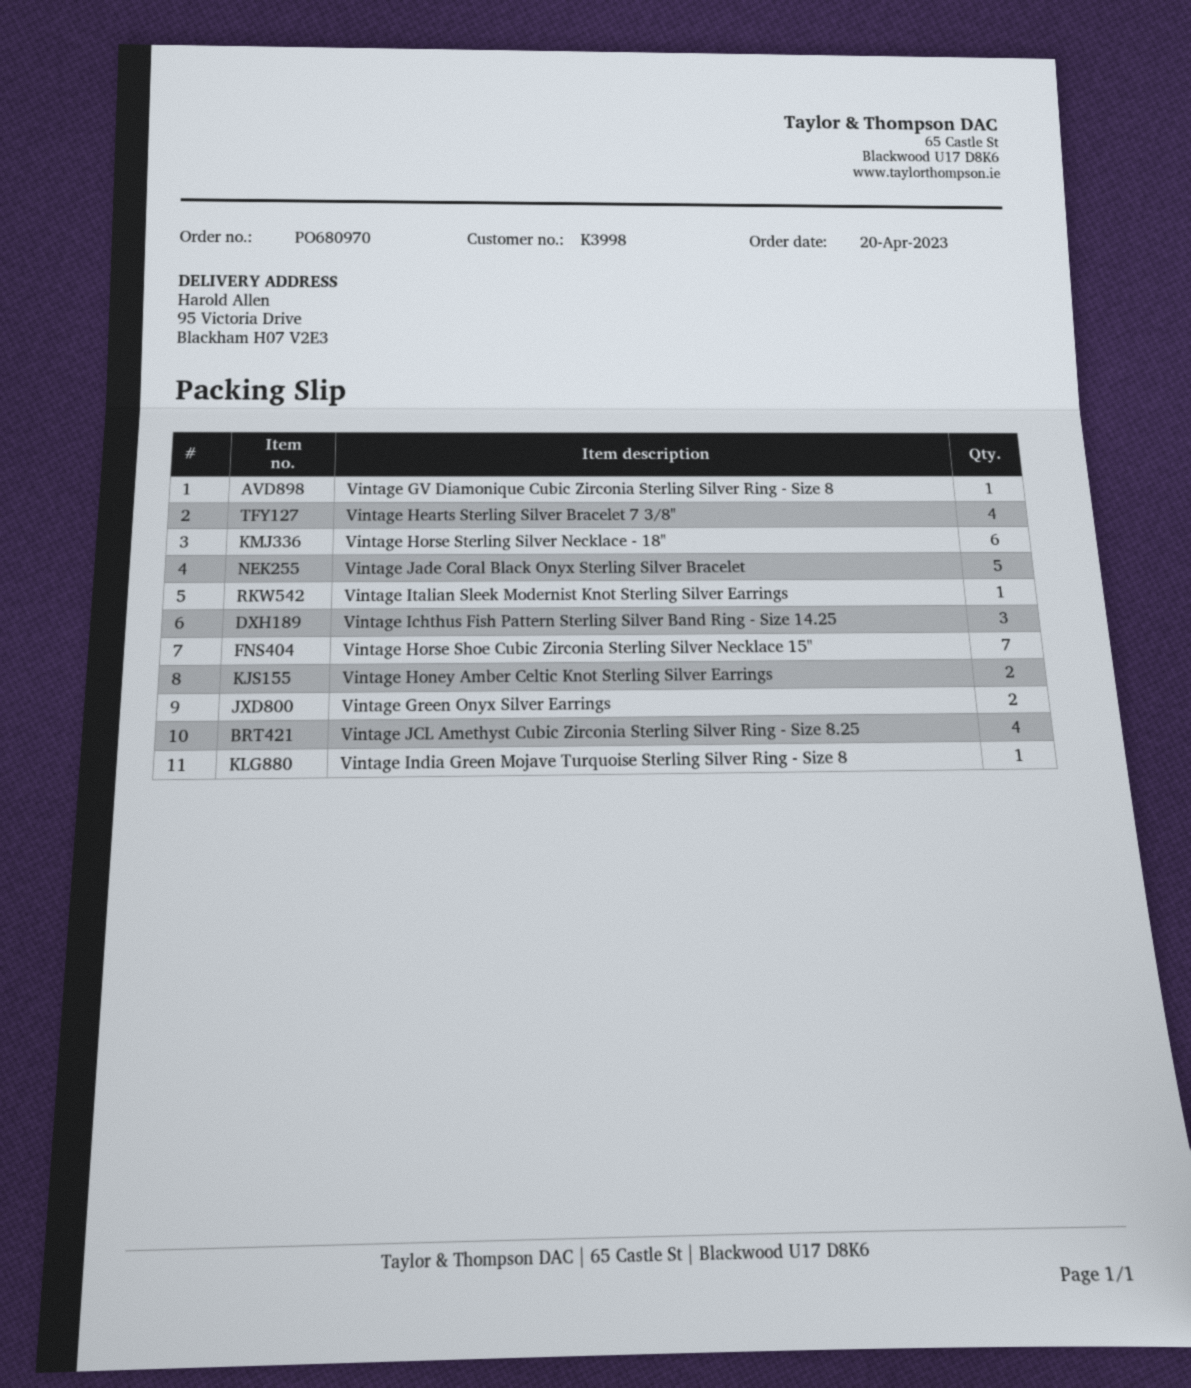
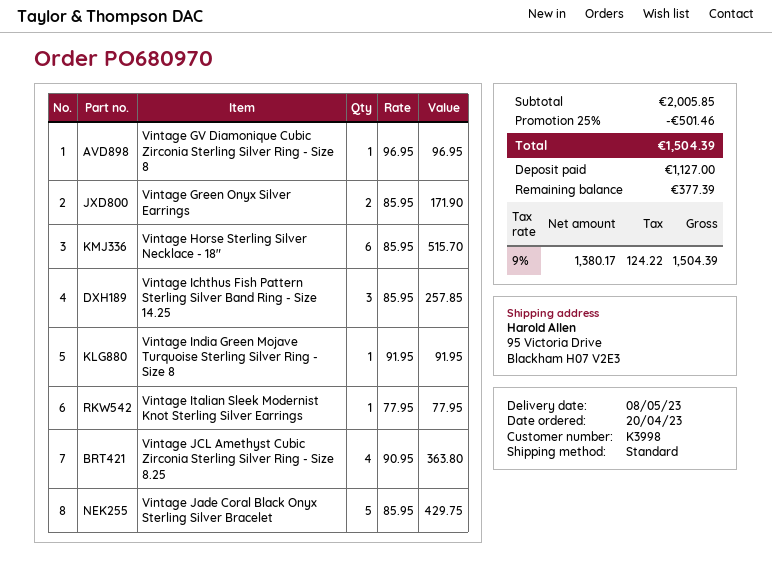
Vintage Hearts Sterling Silver Bracelet 7 3/8": 4 -> none
Vintage Horse Shoe Cubic Zirconia Sterling Silver Necklace 15": 7 -> none
Vintage Honey Amber Celtic Knot Sterling Silver Earrings: 2 -> none

